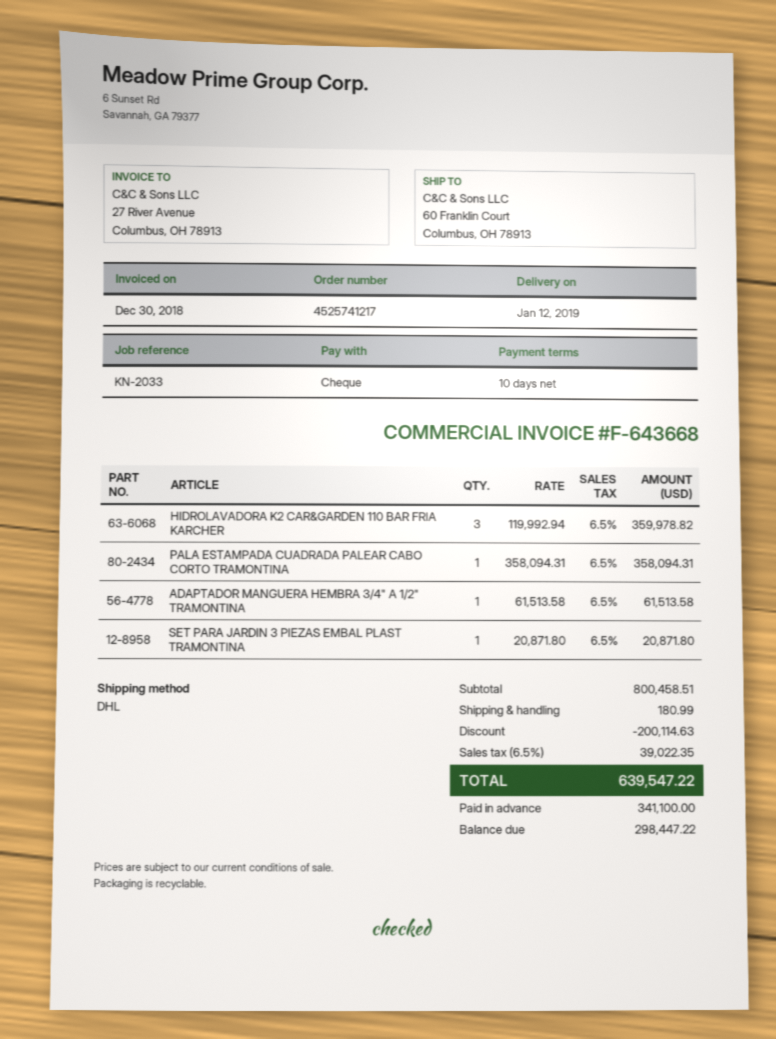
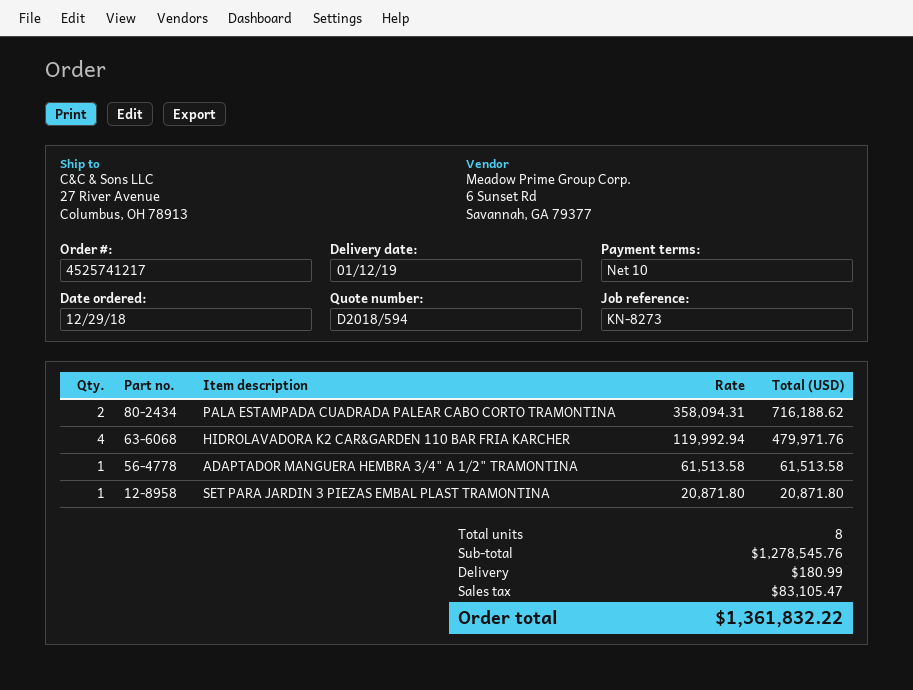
reference: KN-2033 -> KN-8273
ship to: 60 Franklin Court, Columbus, OH 78913 -> 27 River Avenue, Columbus, OH 78913
HIDROLAVADORA K2 CAR&GARDEN 110 BAR FRIA KARCHER: 3 x 119992.94 = 359978.82 -> 4 x 119992.94 = 479971.76
PALA ESTAMPADA CUADRADA PALEAR CABO CORTO TRAMONTINA: 1 x 358094.31 = 358094.31 -> 2 x 358094.31 = 716188.62
subtotal: 800458.51 -> 1278545.76
discount: 200114.63 -> none
tax: 39022.35 -> 83105.47
total: 639547.22 -> 1361832.22

